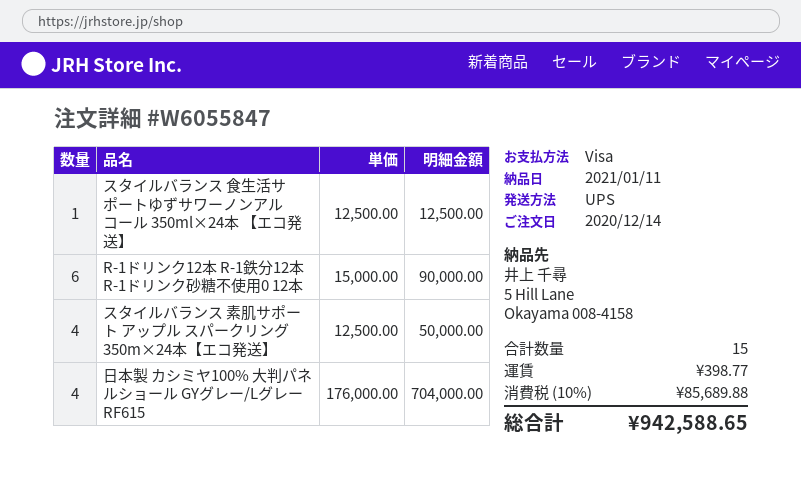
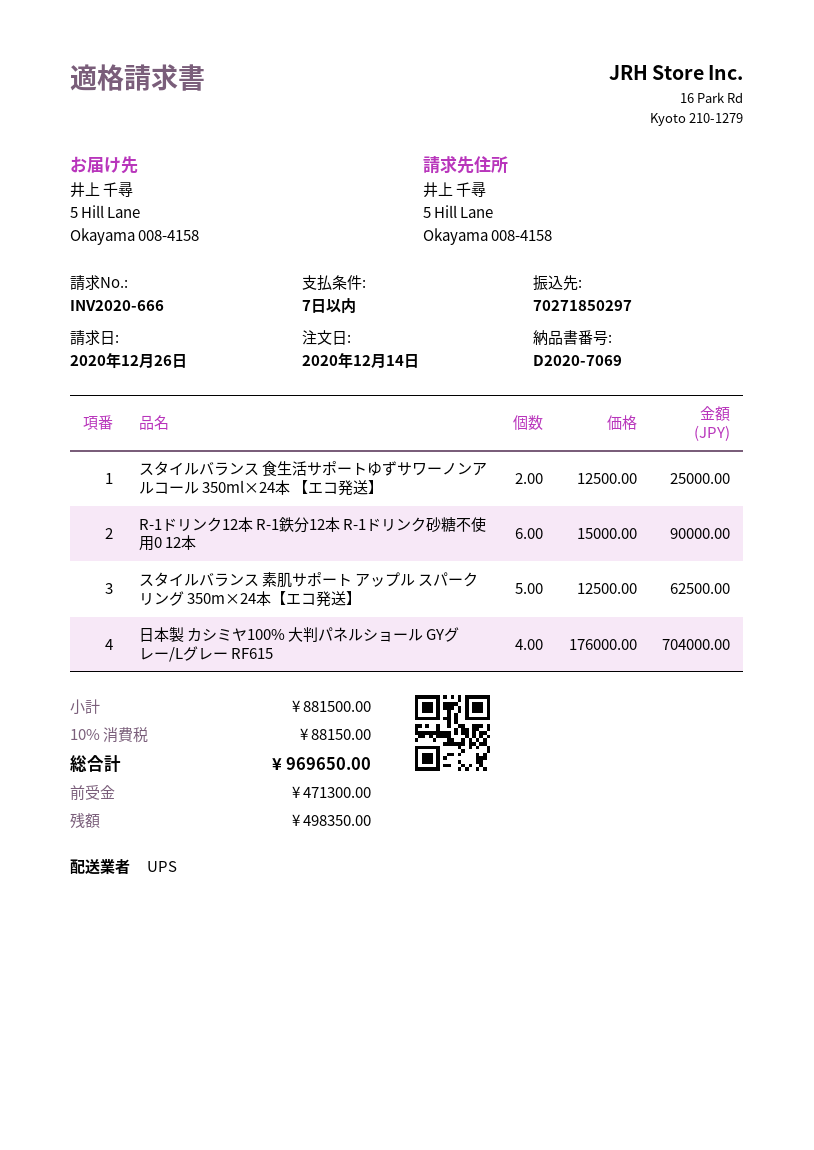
スタイルバランス 食生活サポートゆずサワーノンアルコール 350ml×24本 【エコ発送】: 1 x 12500.00 = 12500.00 -> 2 x 12500.00 = 25000.00
スタイルバランス 素肌サポート アップル スパークリング 350m×24本【エコ発送】: 4 x 12500.00 = 50000.00 -> 5 x 12500.00 = 62500.00
shipping: 398.77 -> none
tax: 10% = 85689.88 -> 10% = 88150.00
total: 942588.65 -> 969650.00

